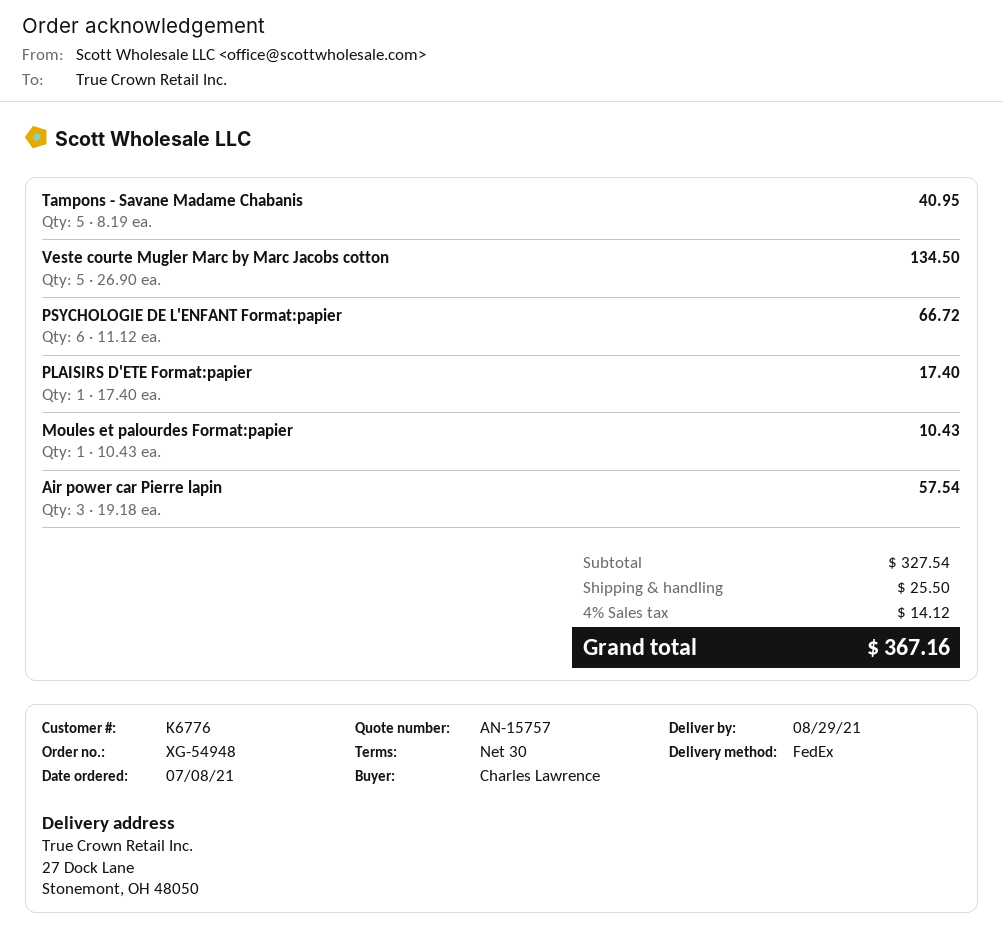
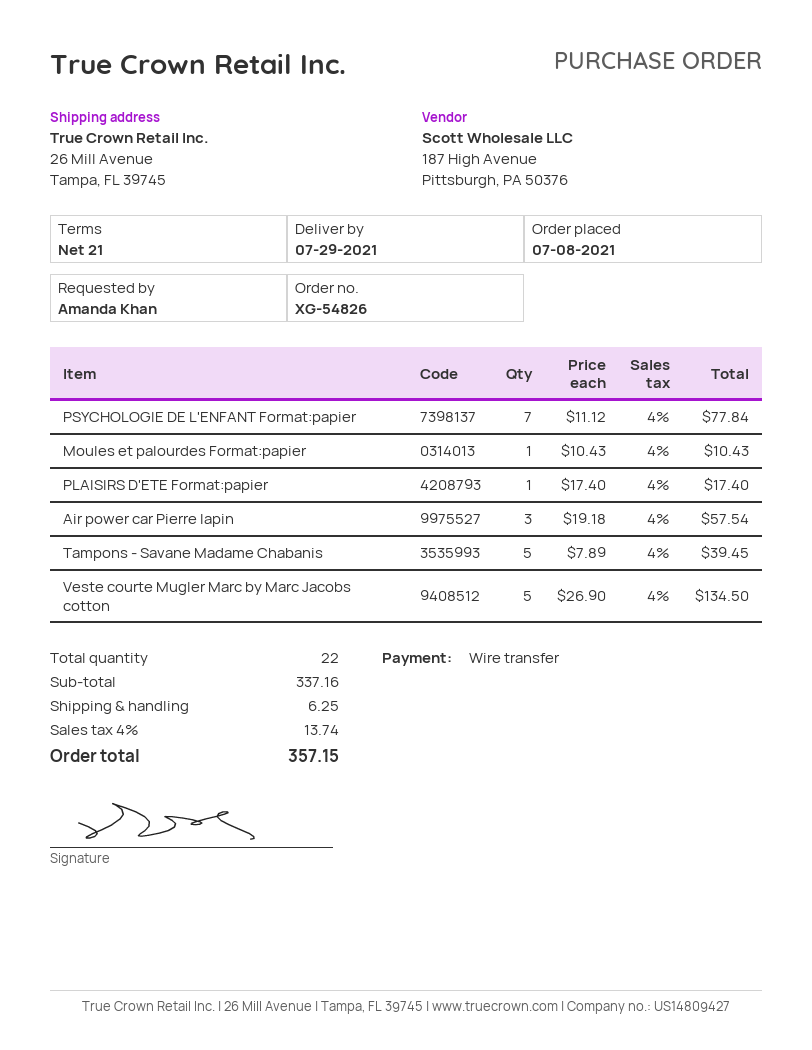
order number: XG-54948 -> XG-54826
delivery date: 2021-08-29 -> 2021-07-29
payment terms: 30 days -> 21 days
ordered by: Charles Lawrence -> Amanda Khan
ship to: 27 Dock Lane, Stonemont, OH 48050 -> 26 Mill Avenue, Tampa, FL 39745
Tampons - Savane Madame Chabanis: 5 x 8.19 = 40.95 -> 5 x 7.89 = 39.45
PSYCHOLOGIE DE L'ENFANT Format:papier: 6 x 11.12 = 66.72 -> 7 x 11.12 = 77.84
subtotal: 327.54 -> 337.16
shipping: 25.50 -> 6.25
tax: 4% = 14.12 -> 4% = 13.74
total: 367.16 -> 357.15

